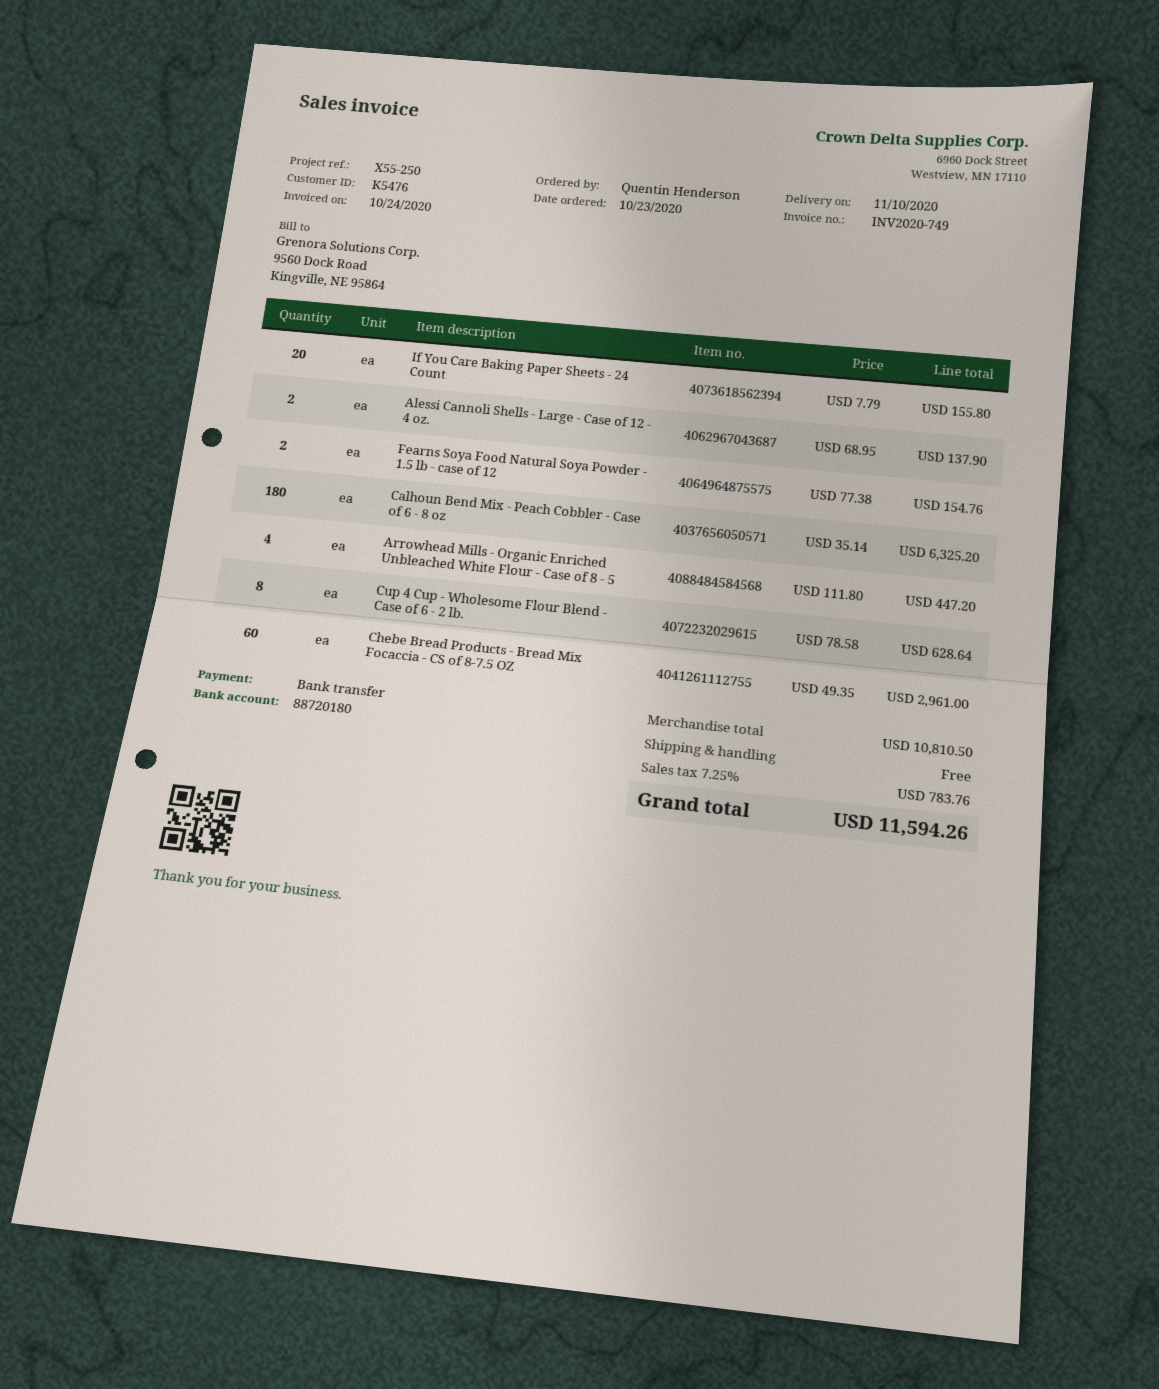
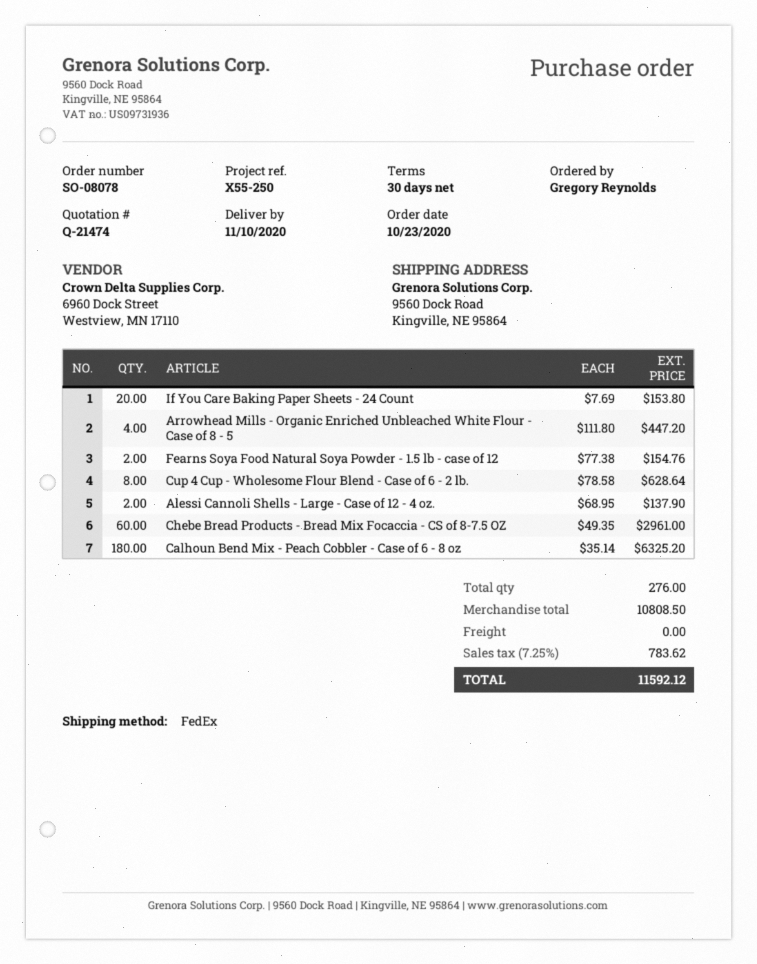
ordered by: Quentin Henderson -> Gregory Reynolds
If You Care Baking Paper Sheets - 24 Count: 20 x 7.79 = 155.80 -> 20 x 7.69 = 153.80
subtotal: 10810.50 -> 10808.50
tax: 7.25% = 783.76 -> 7.25% = 783.62
total: 11594.26 -> 11592.12

